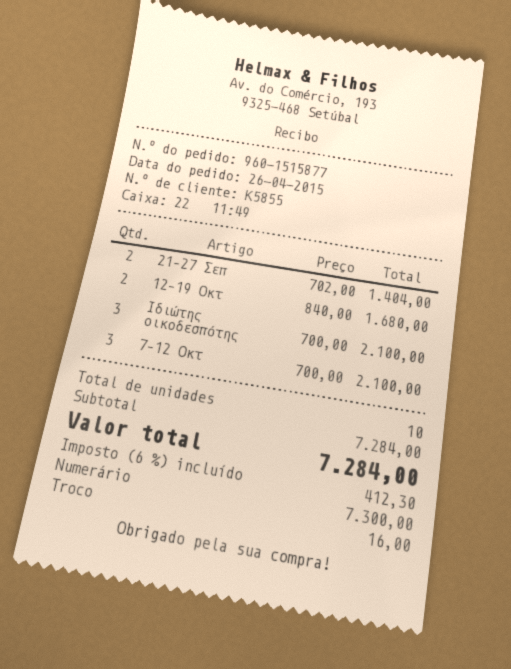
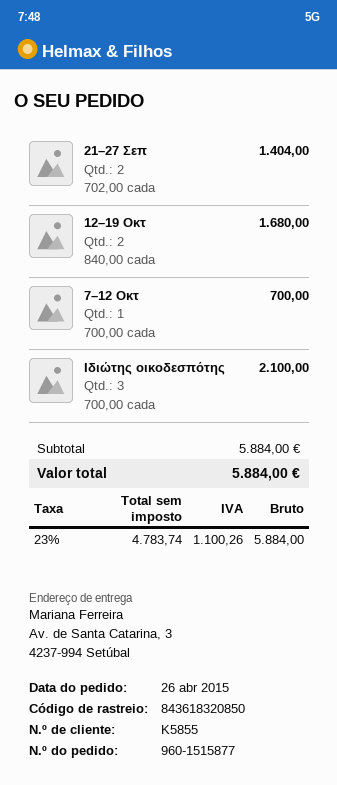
7–12 Οκτ: 3 x 700.00 = 2100.00 -> 1 x 700.00 = 700.00
subtotal: 7284.00 -> 5884.00
tax: 6% = 412.30 -> 23% = 1100.26
total: 7284.00 -> 5884.00

